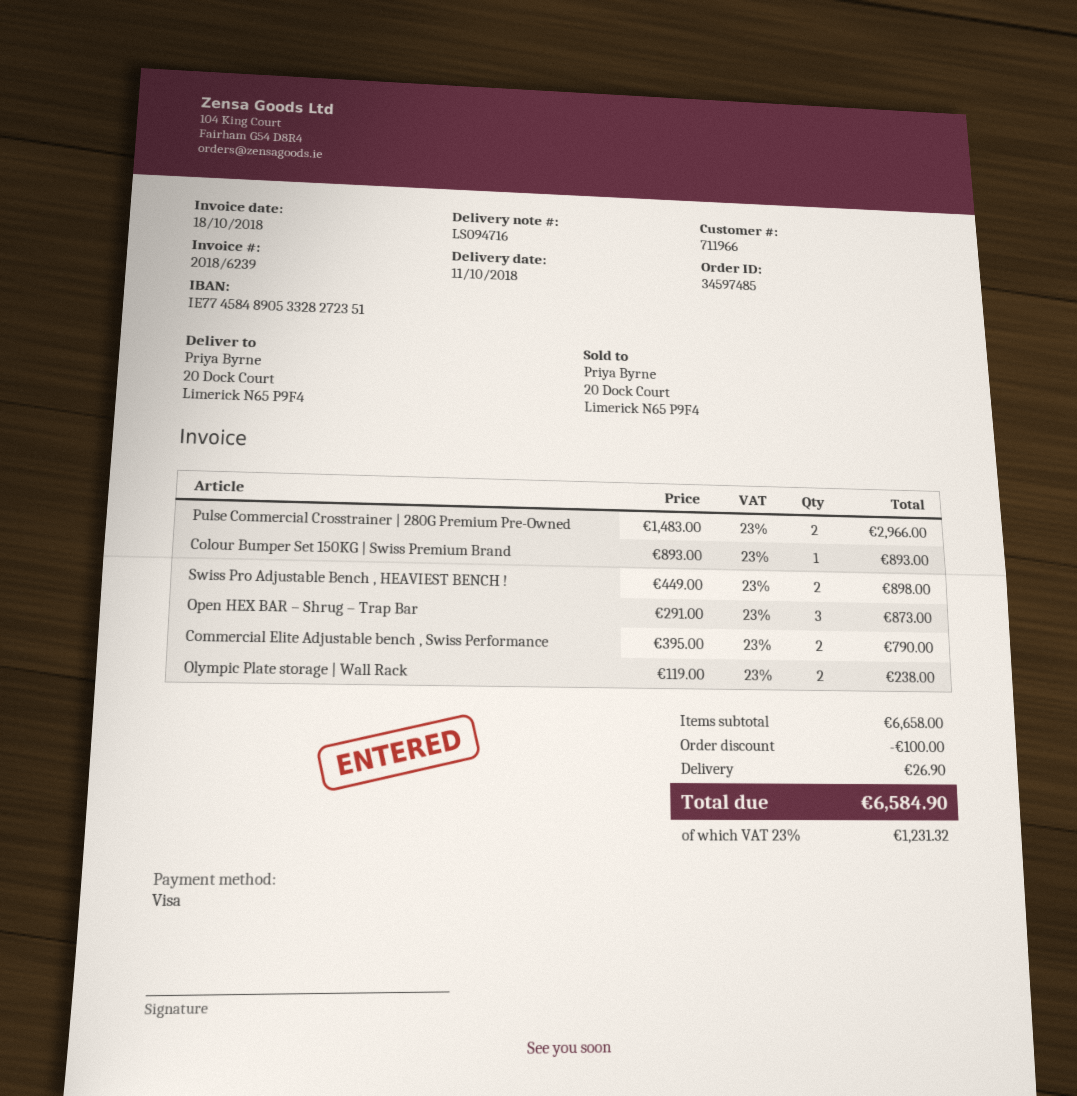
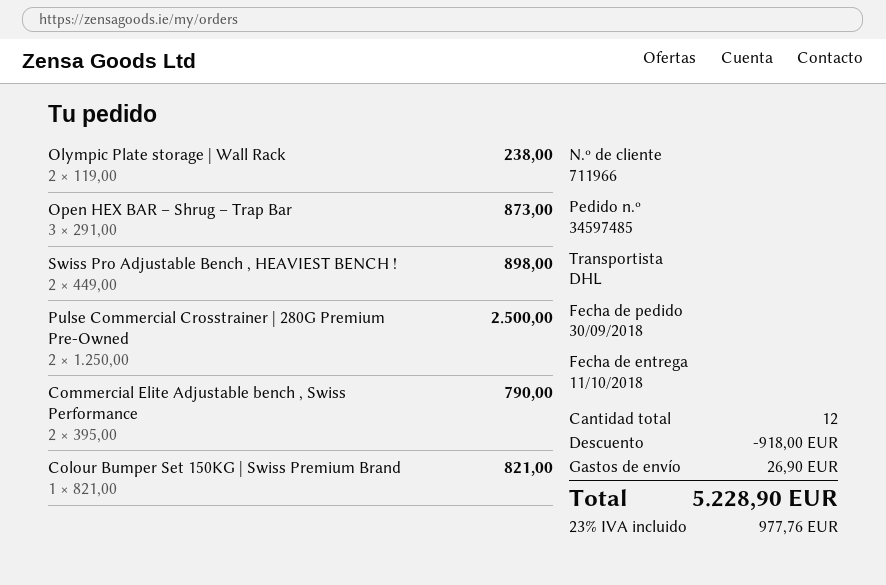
Pulse Commercial Crosstrainer | 280G Premium Pre-Owned: 2 x 1483.00 = 2966.00 -> 2 x 1250.00 = 2500.00
Colour Bumper Set 150KG | Swiss Premium Brand: 1 x 893.00 = 893.00 -> 1 x 821.00 = 821.00
discount: 100.00 -> 918.00
tax: 23% = 1231.32 -> 23% = 977.76
total: 6584.90 -> 5228.90

